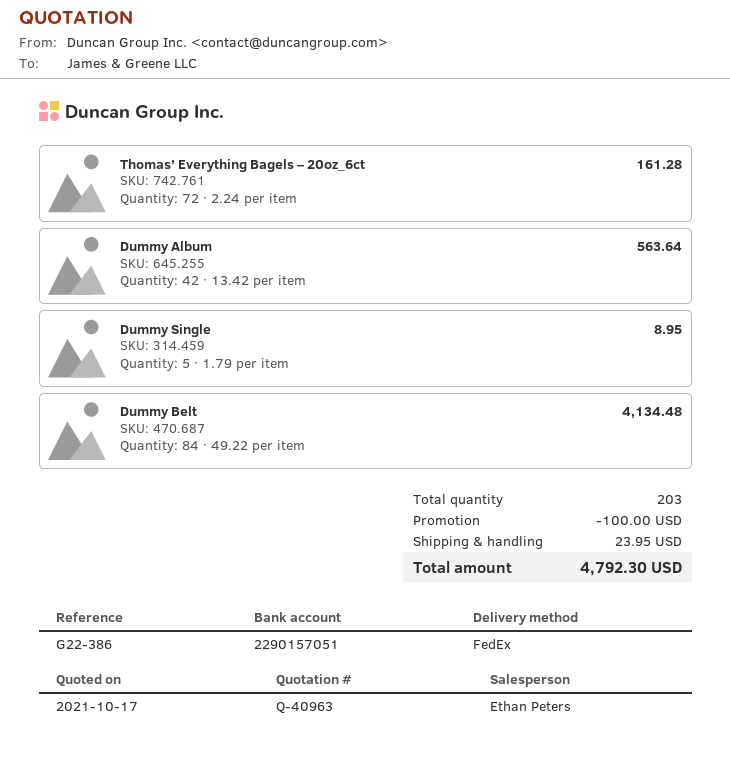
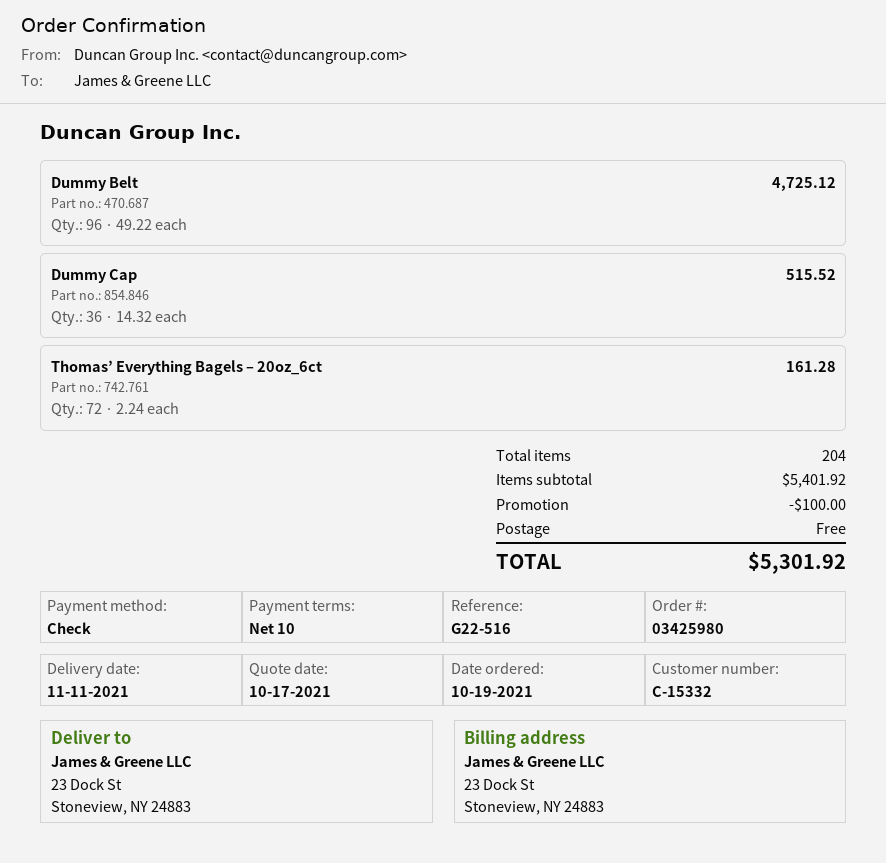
reference: G22-386 -> G22-516
Dummy Album: 42 x 13.42 = 563.64 -> none
Dummy Single: 5 x 1.79 = 8.95 -> none
Dummy Belt: 84 x 49.22 = 4134.48 -> 96 x 49.22 = 4725.12
Dummy Cap: none -> 36 x 14.32 = 515.52
total quantity: 203 -> 204
shipping: 23.95 -> 0.00
total: 4792.30 -> 5301.92

